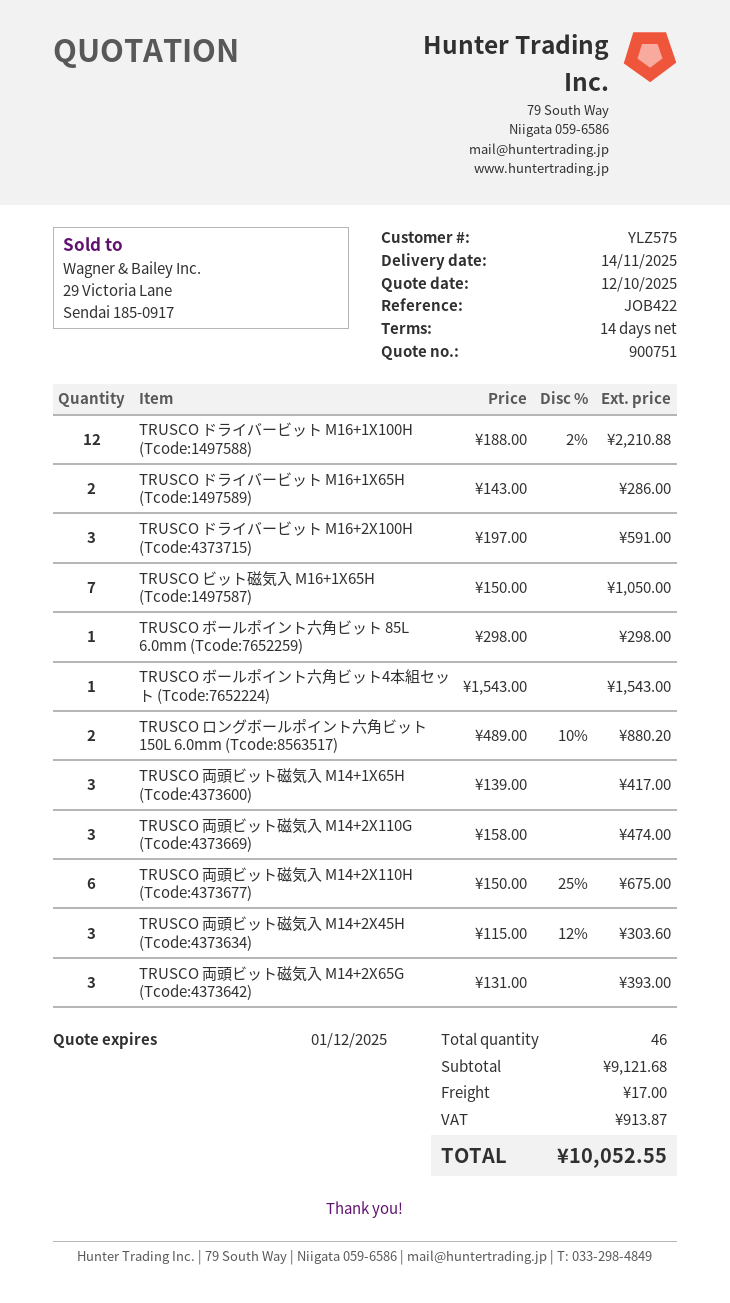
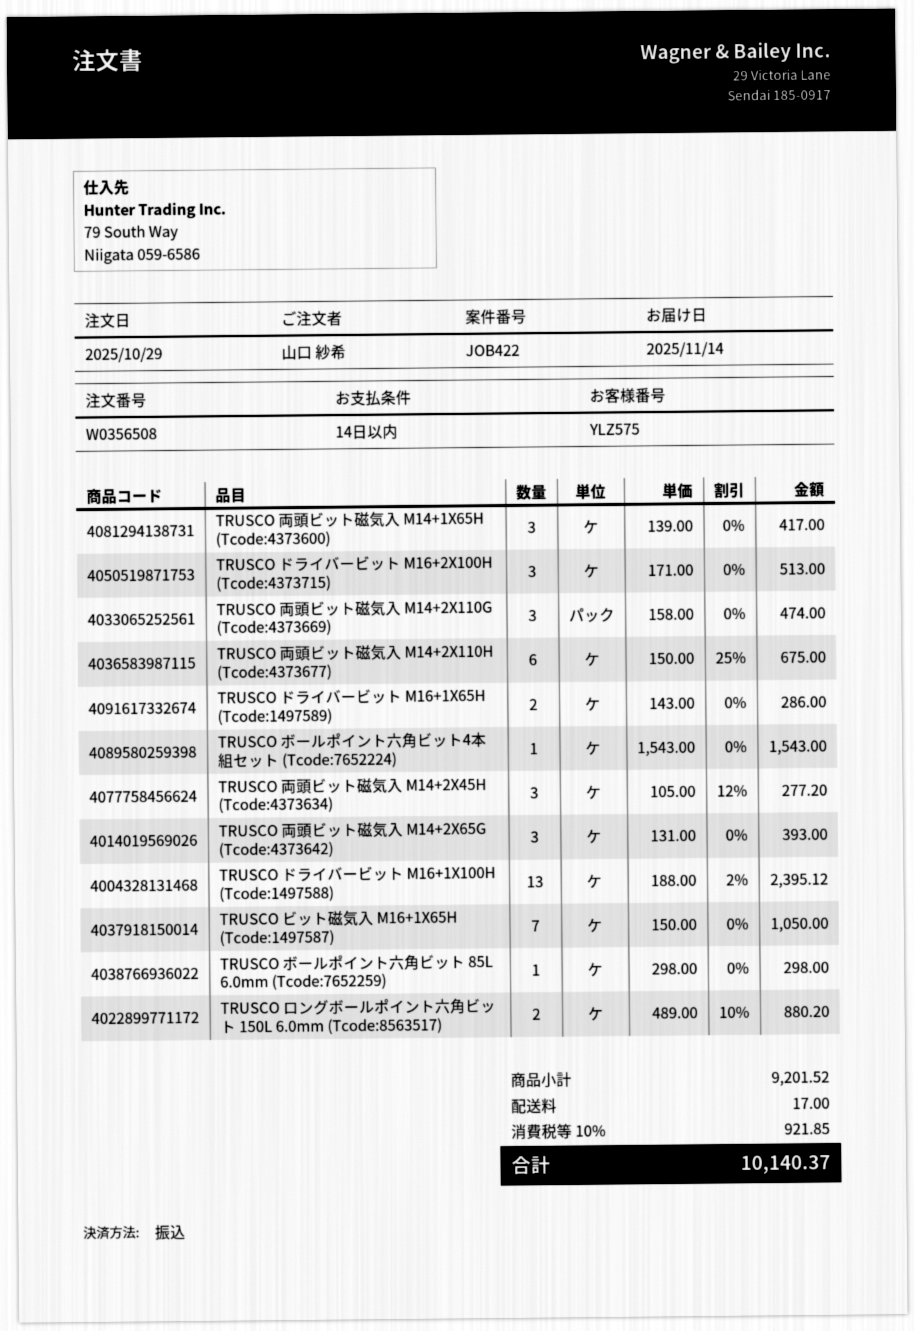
TRUSCO ドライバービット M16+1X100H (Tcode:1497588): 12 x 188.00 - 2% = 2210.88 -> 13 x 188.00 - 2% = 2395.12
TRUSCO ドライバービット M16+2X100H (Tcode:4373715): 3 x 197.00 = 591.00 -> 3 x 171.00 = 513.00
TRUSCO 両頭ビット磁気入 M14+2X45H (Tcode:4373634): 3 x 115.00 - 12% = 303.60 -> 3 x 105.00 - 12% = 277.20
subtotal: 9121.68 -> 9201.52
tax: 913.87 -> 921.85
total: 10052.55 -> 10140.37

